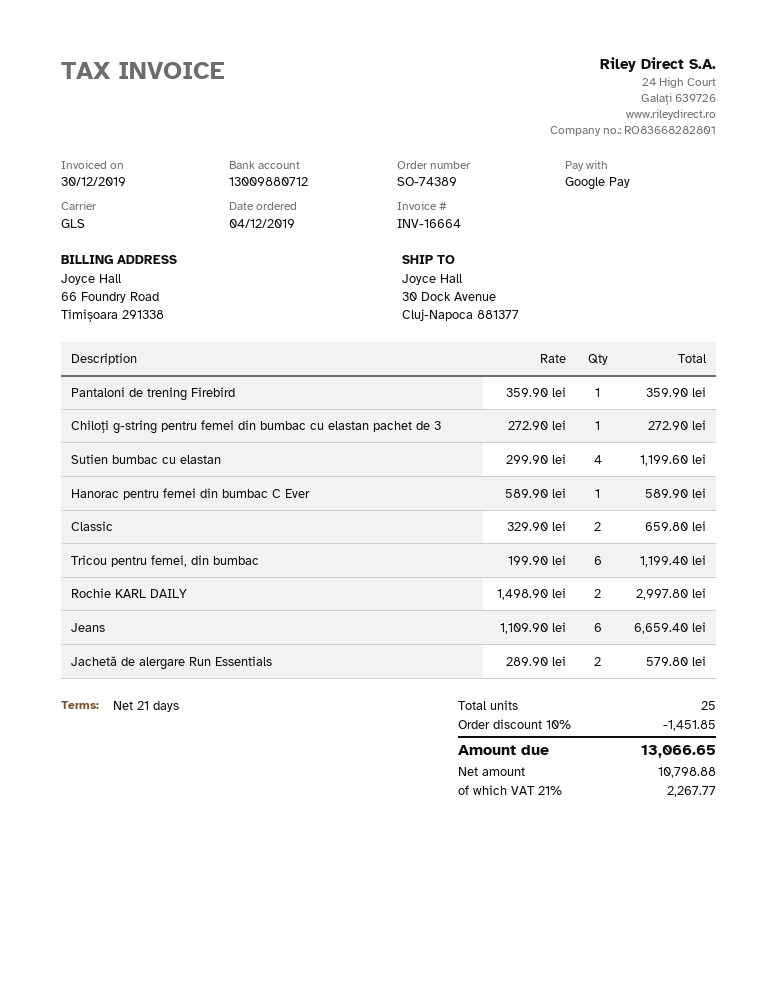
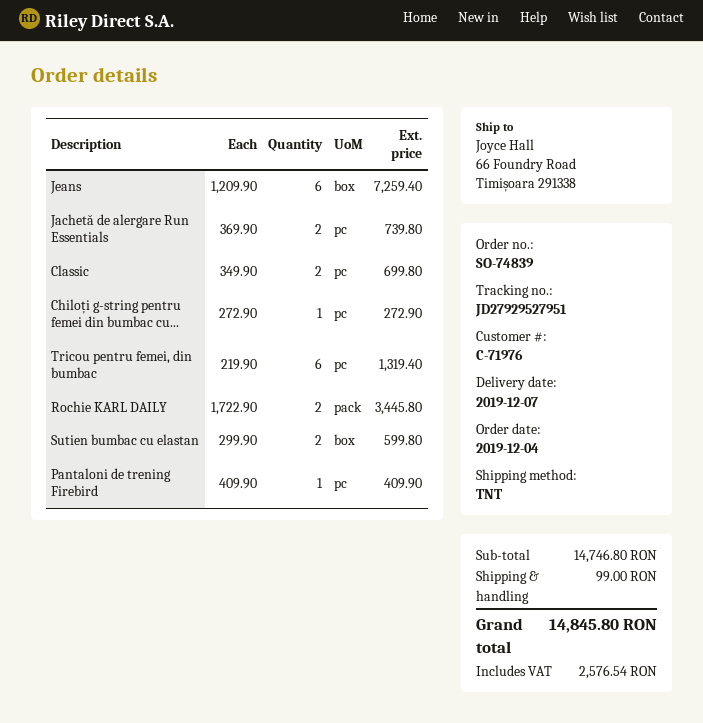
order number: SO-74389 -> SO-74839
shipping method: GLS -> TNT
ship to: 30 Dock Avenue, Cluj-Napoca 881377 -> 66 Foundry Road, Timișoara 291338
Pantaloni de trening Firebird: 1 x 359.90 = 359.90 -> 1 x 409.90 = 409.90
Sutien bumbac cu elastan: 4 x 299.90 = 1199.60 -> 2 x 299.90 = 599.80
Hanorac pentru femei din bumbac C Ever: 1 x 589.90 = 589.90 -> none
Classic: 2 x 329.90 = 659.80 -> 2 x 349.90 = 699.80
Tricou pentru femei, din bumbac: 6 x 199.90 = 1199.40 -> 6 x 219.90 = 1319.40
Rochie KARL DAILY: 2 x 1498.90 = 2997.80 -> 2 x 1722.90 = 3445.80
Jeans: 6 x 1109.90 = 6659.40 -> 6 x 1209.90 = 7259.40
Jachetă de alergare Run Essentials: 2 x 289.90 = 579.80 -> 2 x 369.90 = 739.80
discount: 10% = 1451.85 -> none
shipping: none -> 99.00
tax: 2267.77 -> 2576.54
total: 13066.65 -> 14845.80

